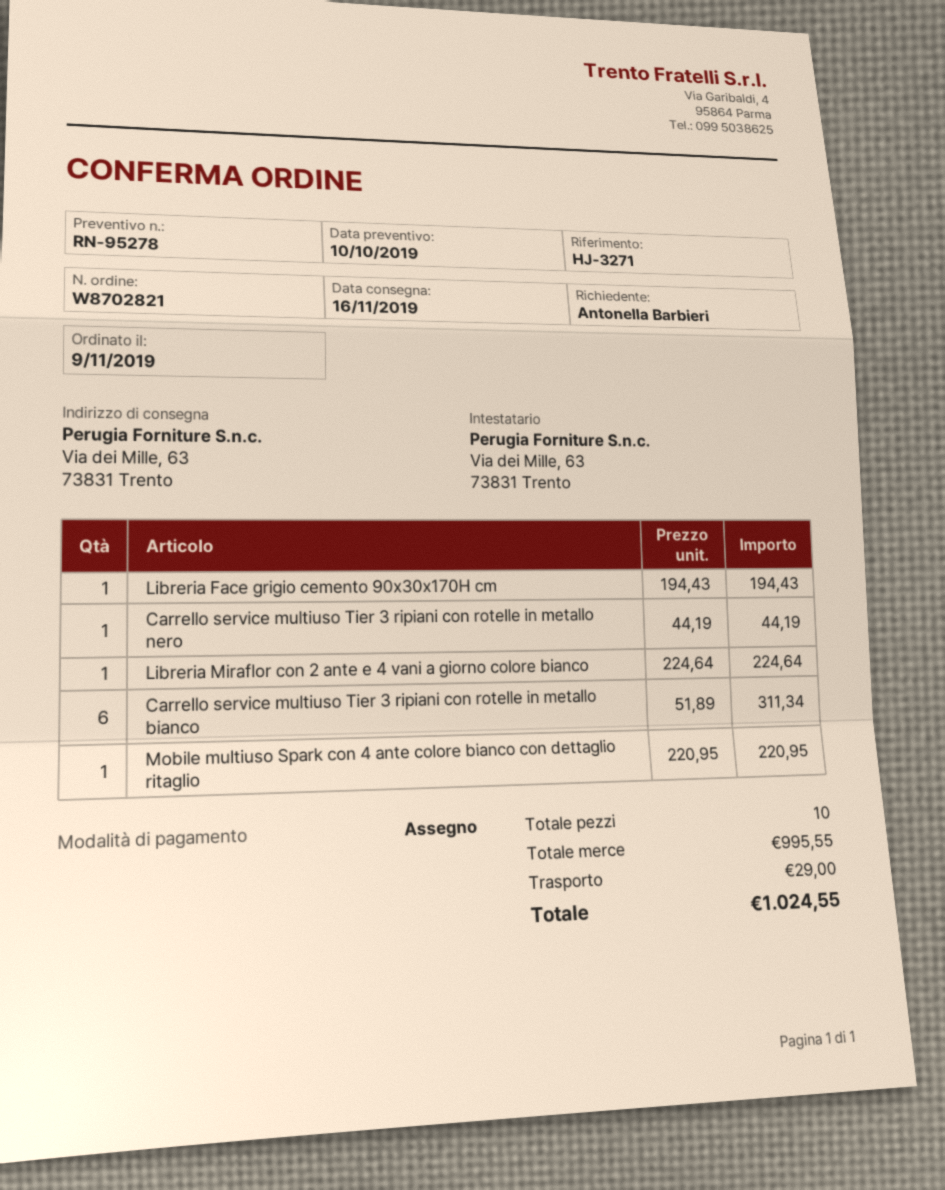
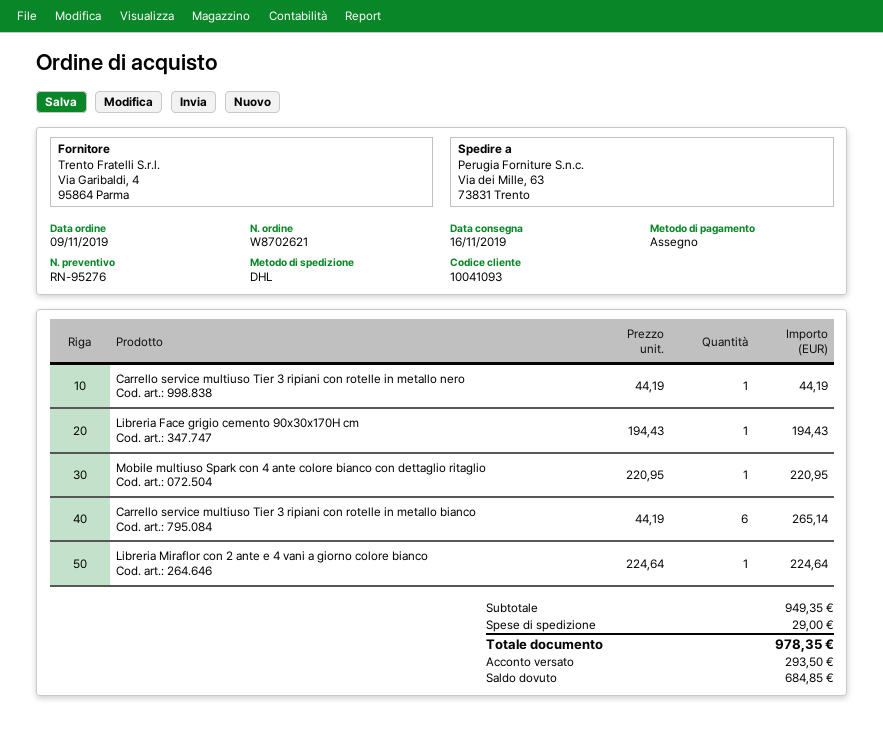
quote number: RN-95278 -> RN-95276
order number: W8702821 -> W8702621
Carrello service multiuso Tier 3 ripiani con rotelle in metallo bianco: 6 x 51.89 = 311.34 -> 6 x 44.19 = 265.14
subtotal: 995.55 -> 949.35
total: 1024.55 -> 978.35

